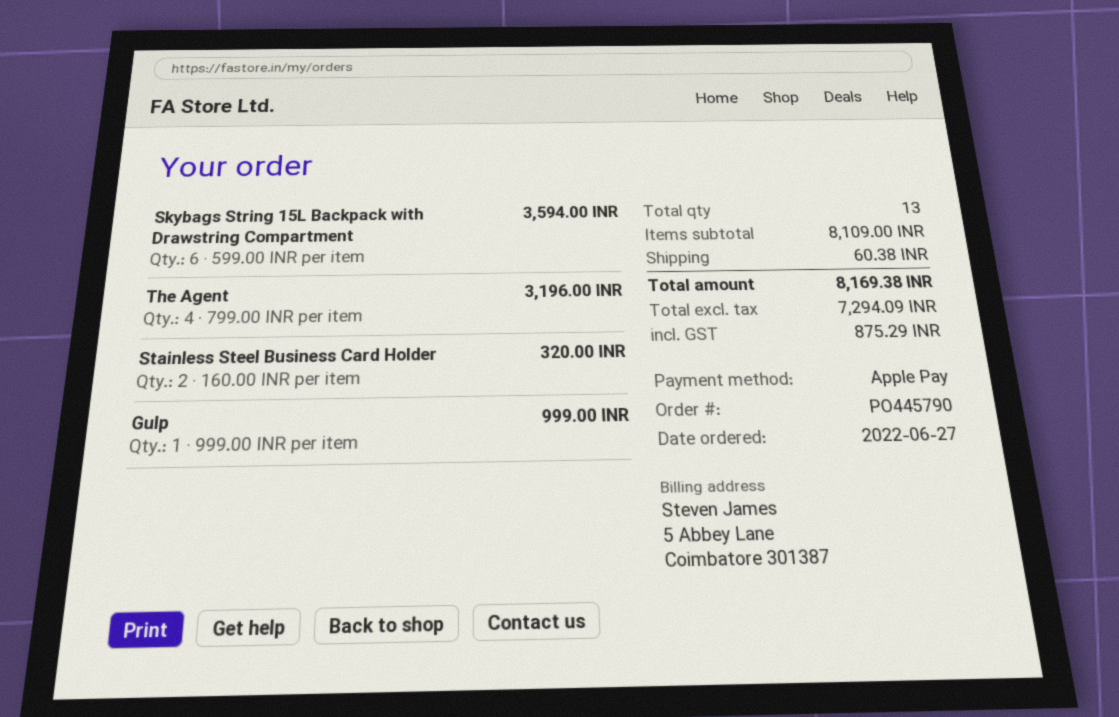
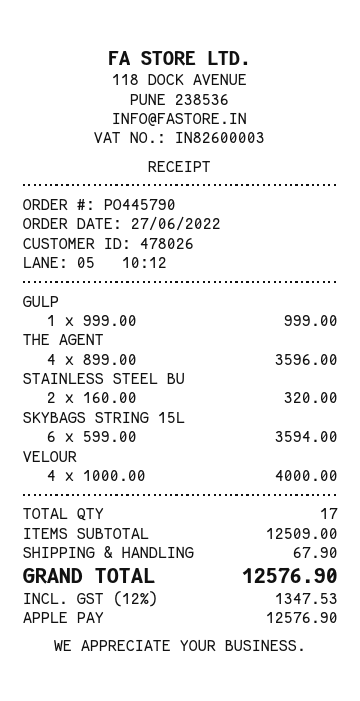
The Agent: 4 x 799.00 = 3196.00 -> 4 x 899.00 = 3596.00
VELOUR: none -> 4 x 1000.00 = 4000.00
total quantity: 13 -> 17
subtotal: 8109.00 -> 12509.00
shipping: 60.38 -> 67.90
tax: 875.29 -> 1347.53
total: 8169.38 -> 12576.90

